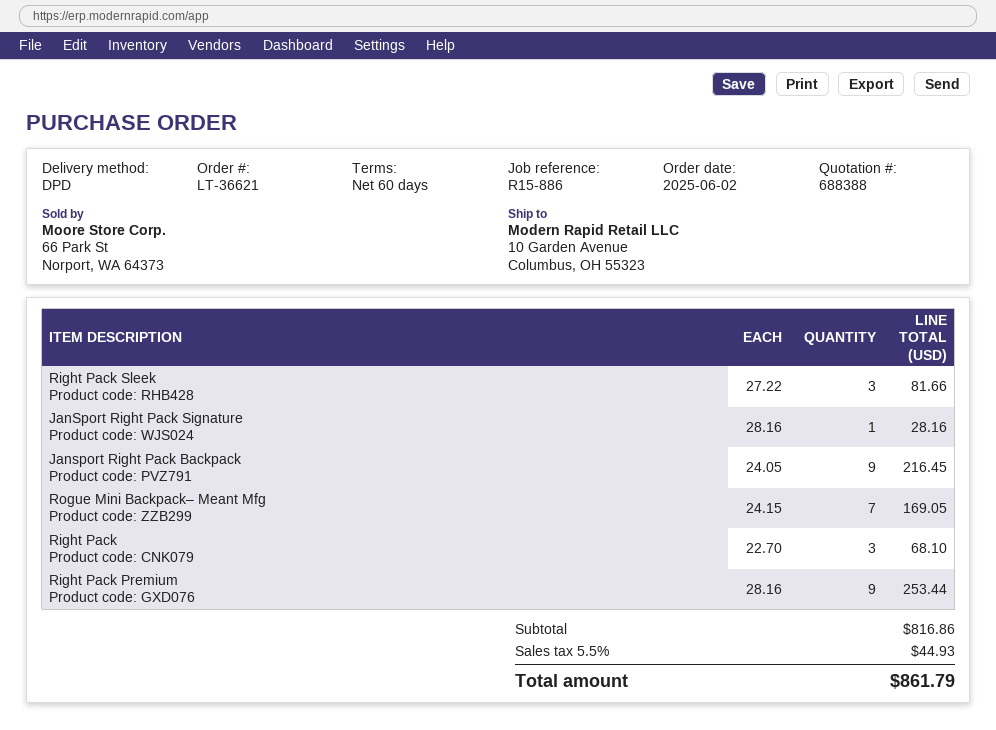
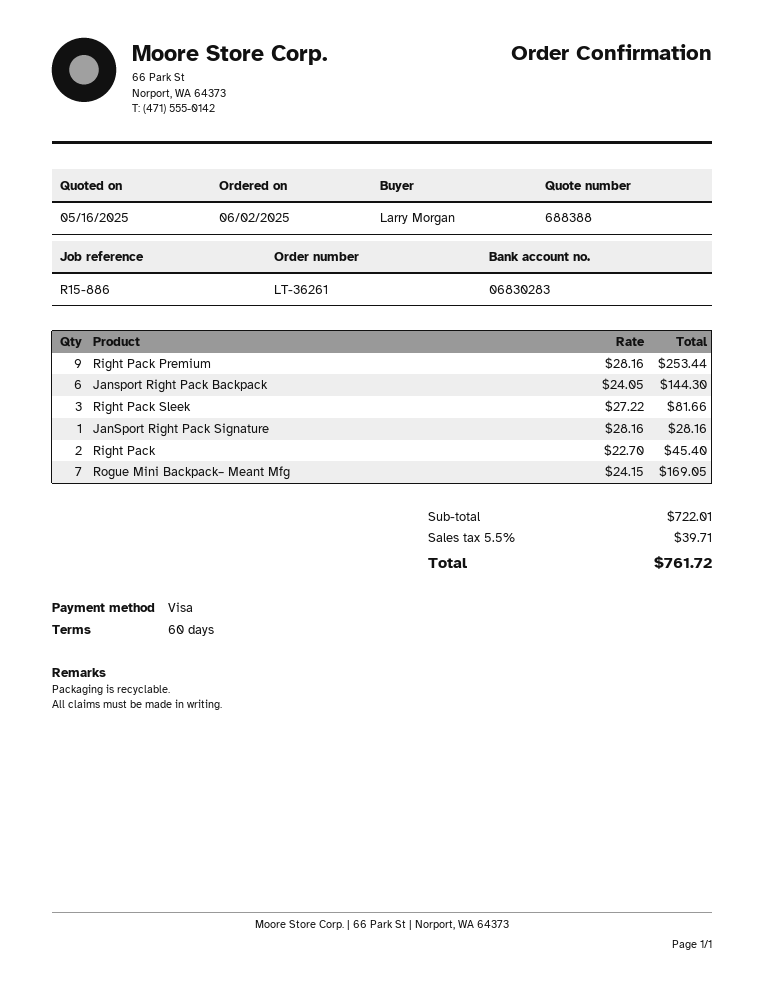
order number: LT-36621 -> LT-36261
Jansport Right Pack Backpack: 9 x 24.05 = 216.45 -> 6 x 24.05 = 144.30
Right Pack: 3 x 22.70 = 68.10 -> 2 x 22.70 = 45.40
subtotal: 816.86 -> 722.01
tax: 5.5% = 44.93 -> 5.5% = 39.71
total: 861.79 -> 761.72

